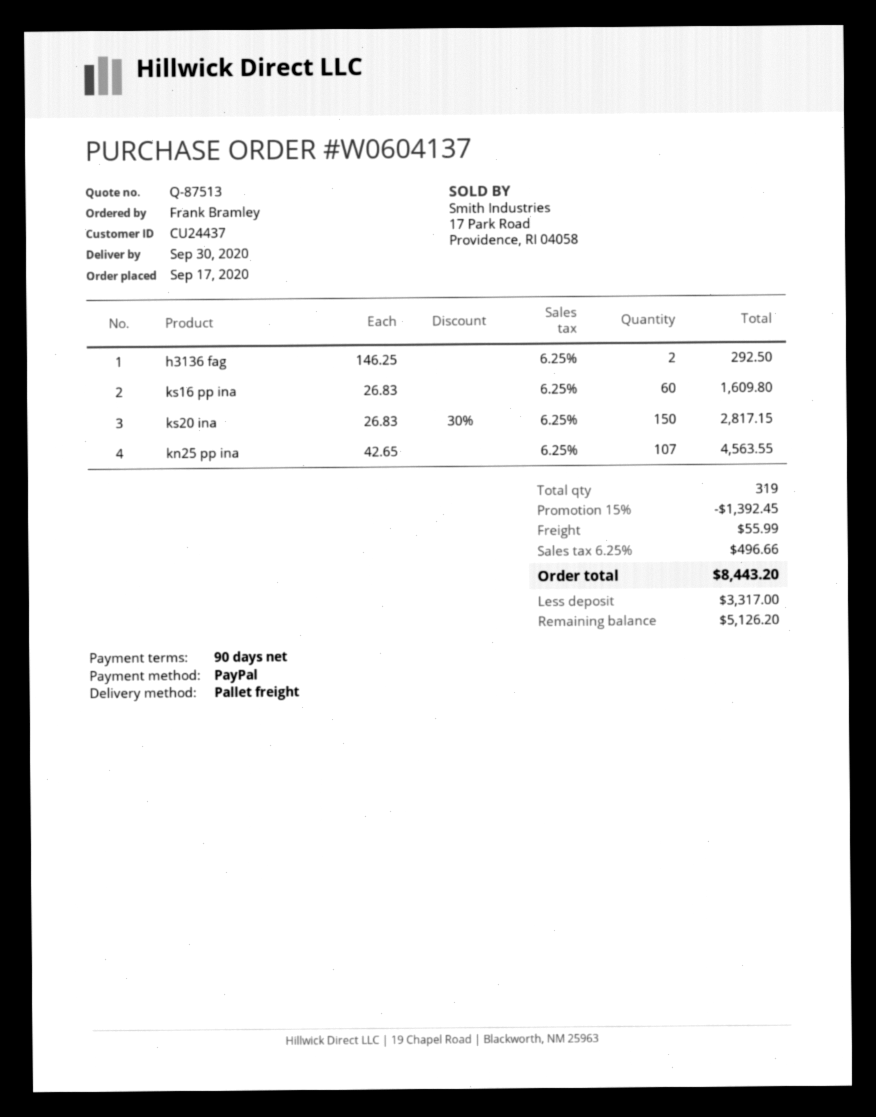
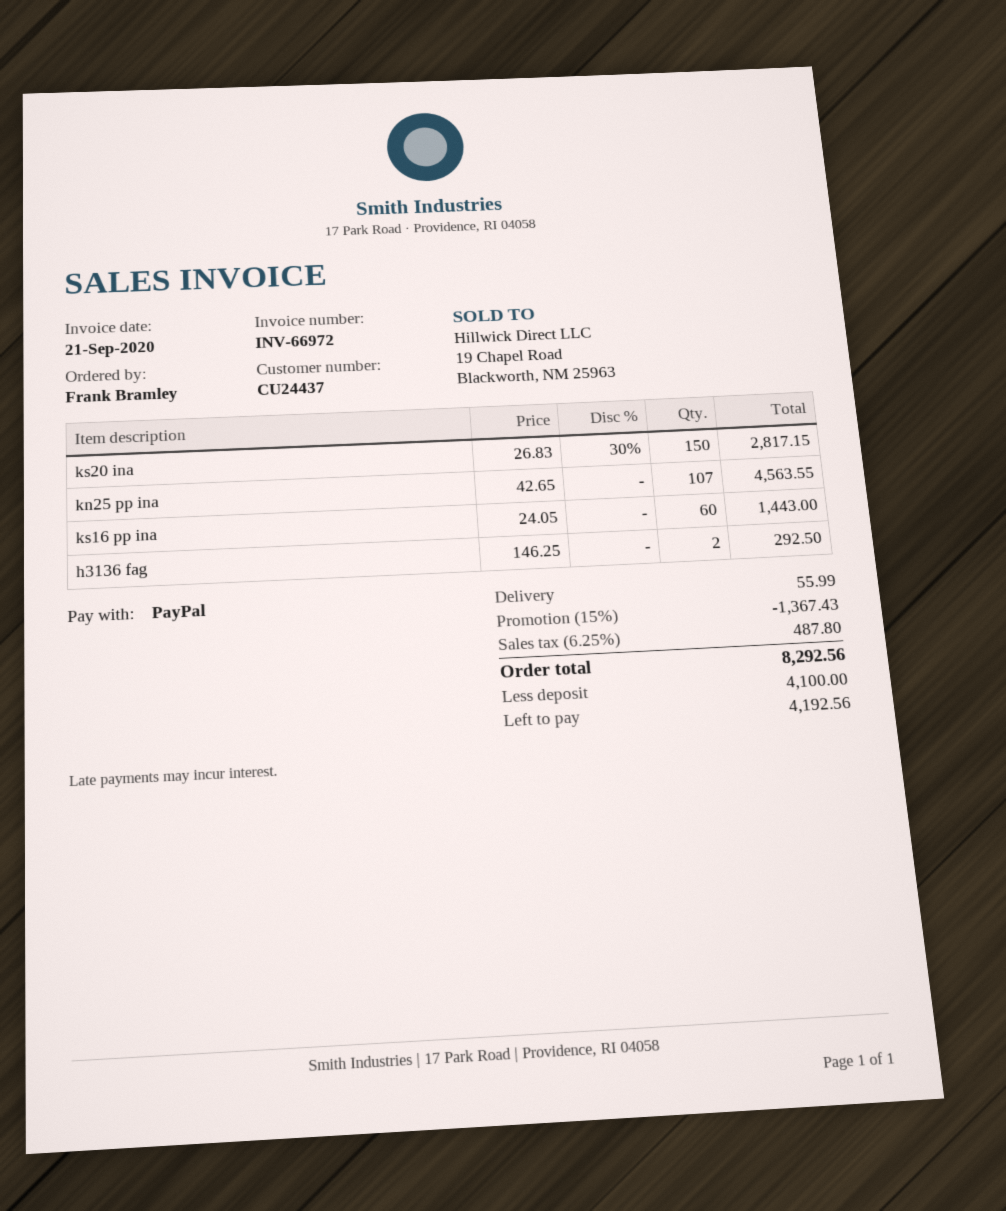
ks16 pp ina: 60 x 26.83 = 1609.80 -> 60 x 24.05 = 1443.00
discount: 15% = 1392.45 -> 15% = 1367.43
tax: 6.25% = 496.66 -> 6.25% = 487.80
total: 8443.20 -> 8292.56
deposit: 3317.00 -> 4100.00
balance: 5126.20 -> 4192.56

